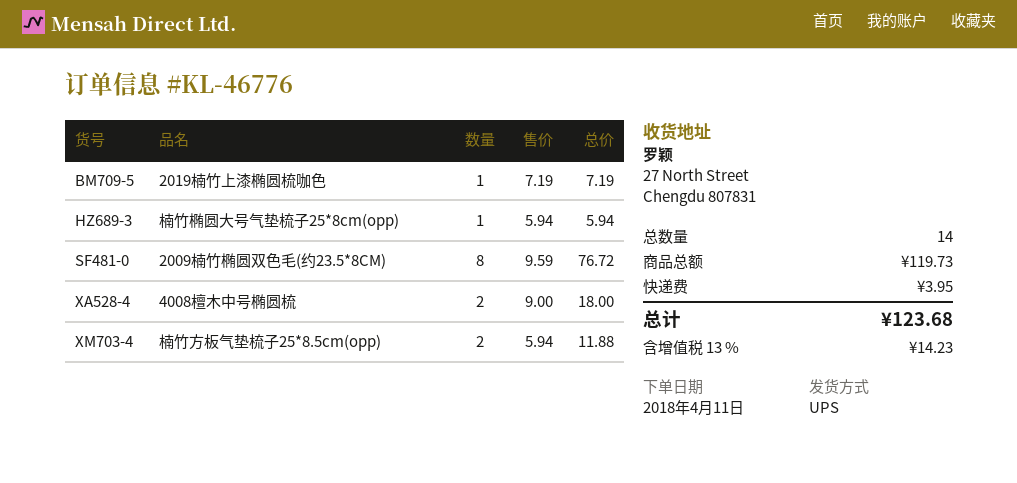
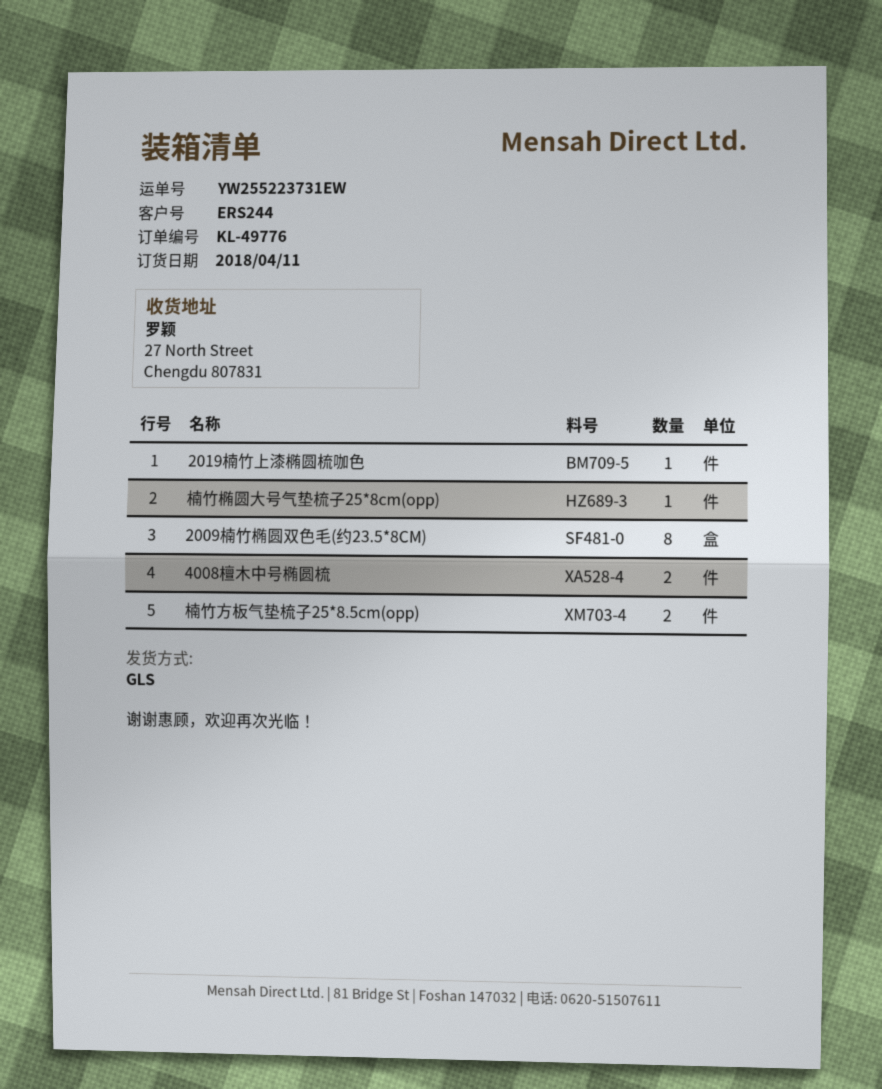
order number: KL-46776 -> KL-49776
shipping method: UPS -> GLS

